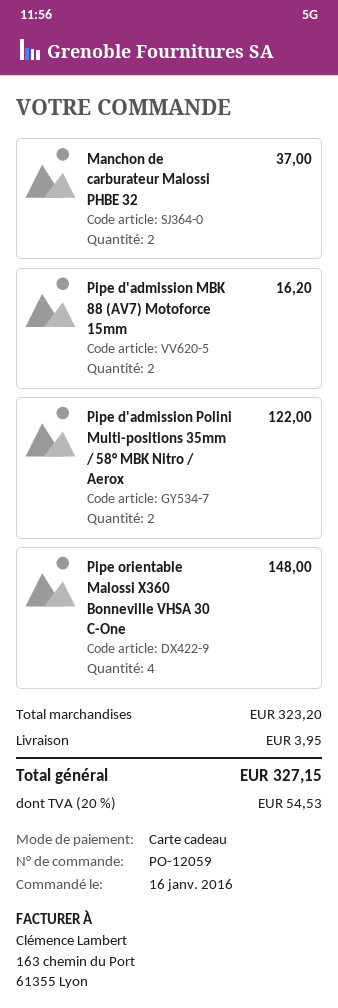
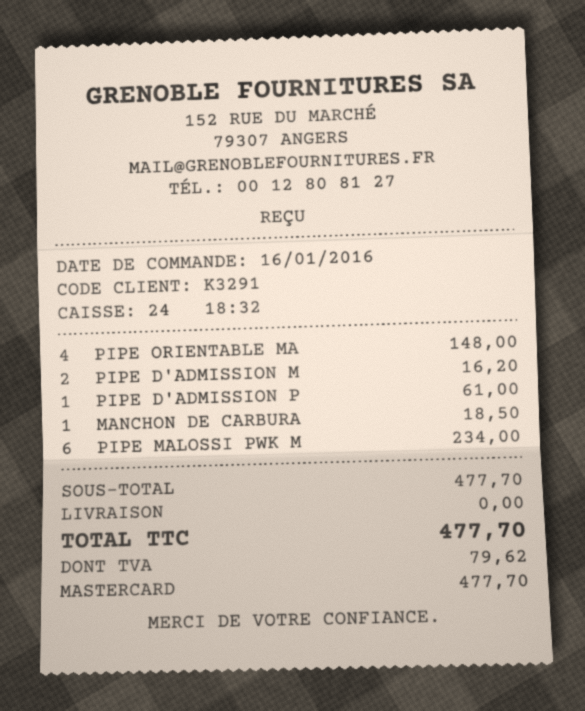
payment method: gift card -> Mastercard
Manchon de carburateur Malossi PHBE 32: 2 for 37.00 -> 1 for 18.50
Pipe d'admission Polini Multi-positions 35mm / 58° MBK Nitro / Aerox: 2 for 122.00 -> 1 for 61.00
PIPE MALOSSI PWK M: none -> 6 for 234.00
subtotal: 323.20 -> 477.70
shipping: 3.95 -> 0.00
tax: 54.53 -> 79.62
total: 327.15 -> 477.70

